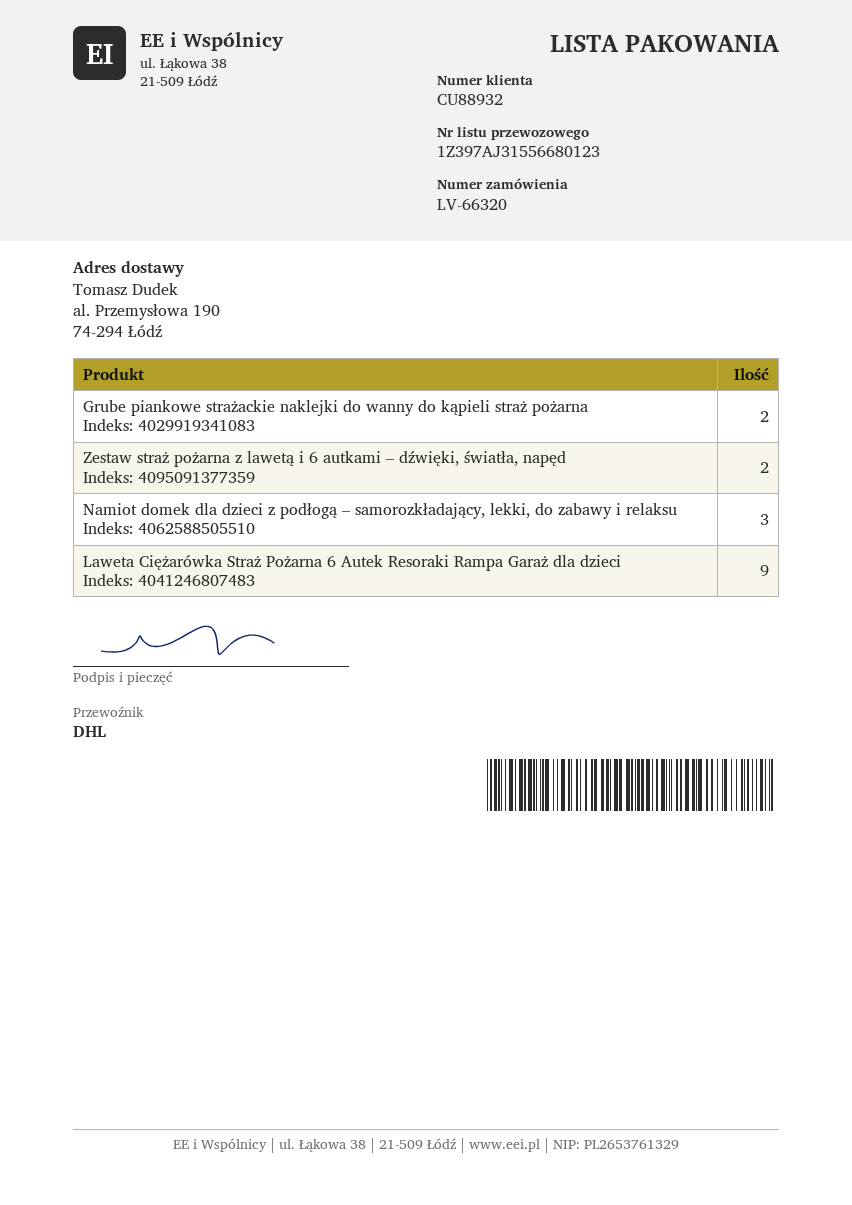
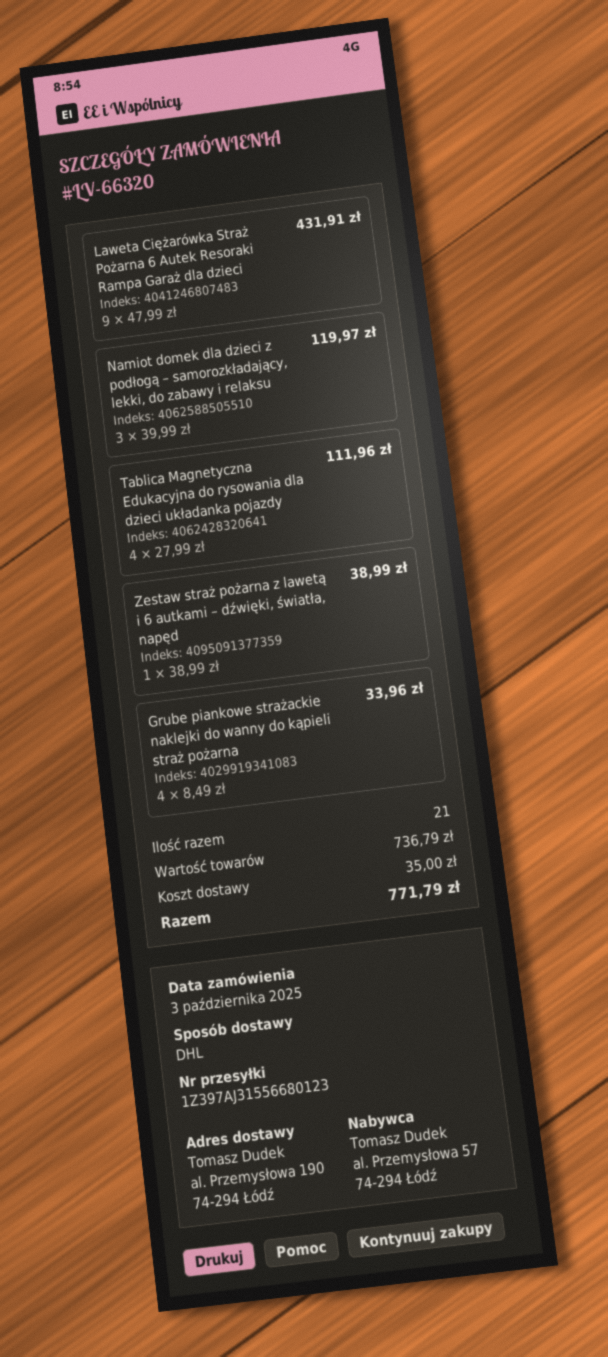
Grube piankowe strażackie naklejki do wanny do kąpieli straż pożarna: 2 -> 4
Zestaw straż pożarna z lawetą i 6 autkami – dźwięki, światła, napęd: 2 -> 1
Tablica Magnetyczna Edukacyjna do rysowania dla dzieci układanka pojazdy: none -> 4

